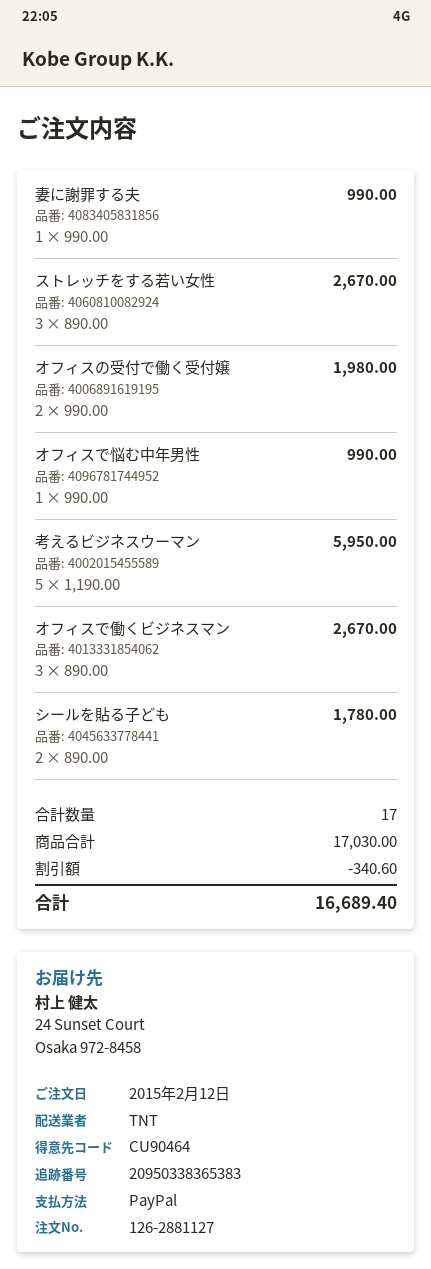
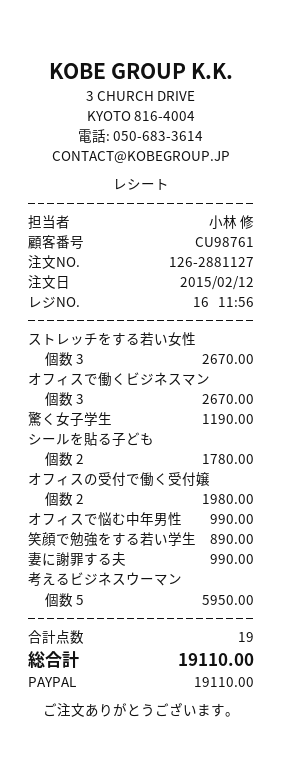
customer number: CU90464 -> CU98761
驚く女子学生: none -> 1 for 1190.00
笑顔で勉強をする若い学生: none -> 1 for 890.00
total quantity: 17 -> 19
discount: 340.60 -> none
total: 16689.40 -> 19110.00

